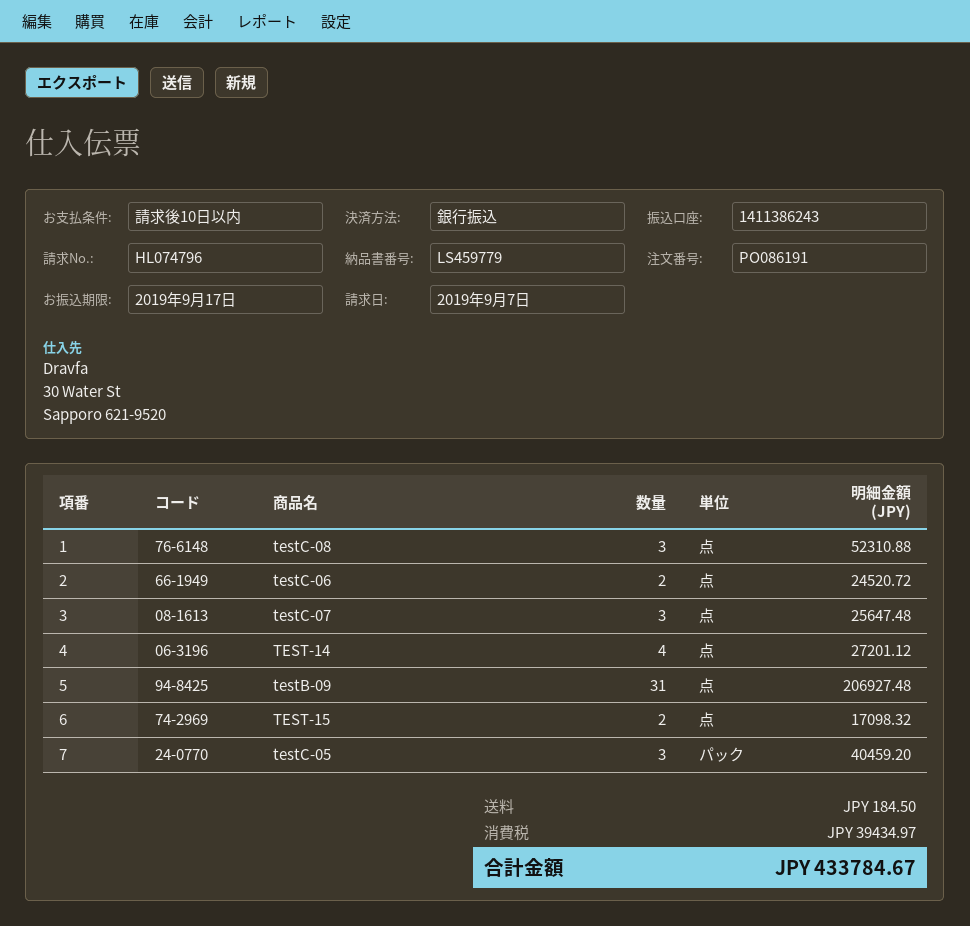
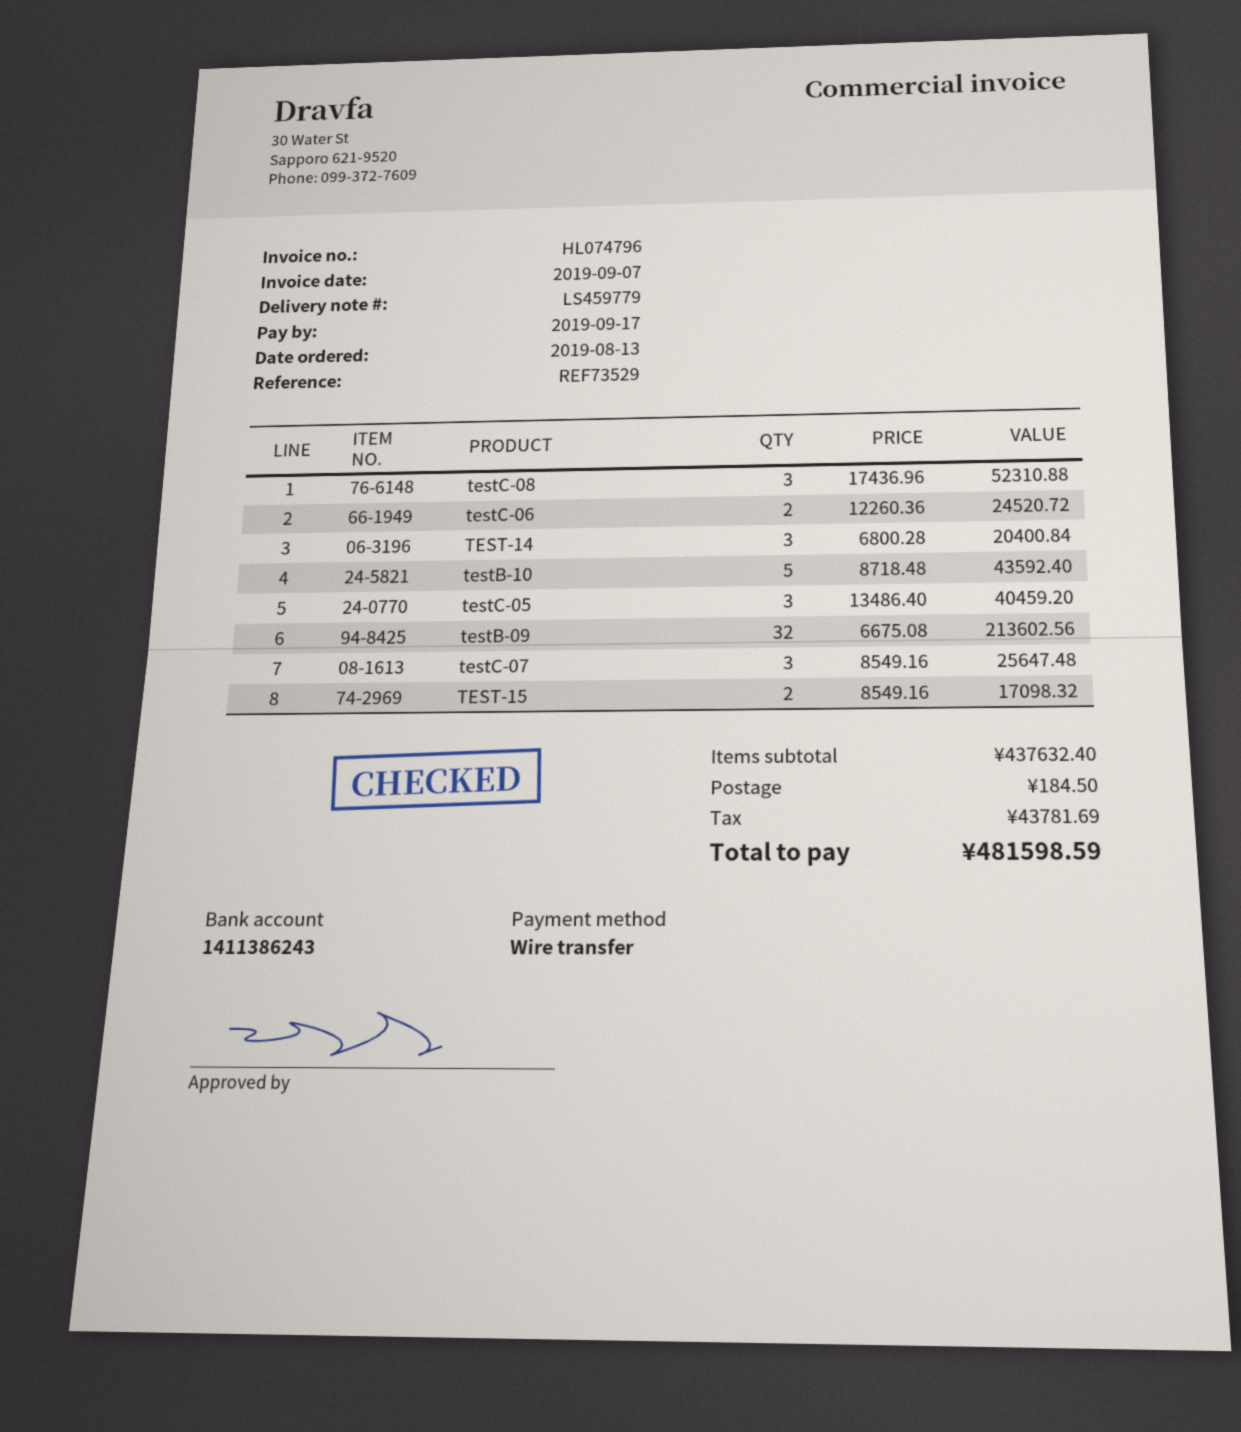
TEST-14: 4 for 27201.12 -> 3 for 20400.84
testB-09: 31 for 206927.48 -> 32 for 213602.56
testB-10: none -> 5 for 43592.40
tax: 39434.97 -> 43781.69
total: 433784.67 -> 481598.59

